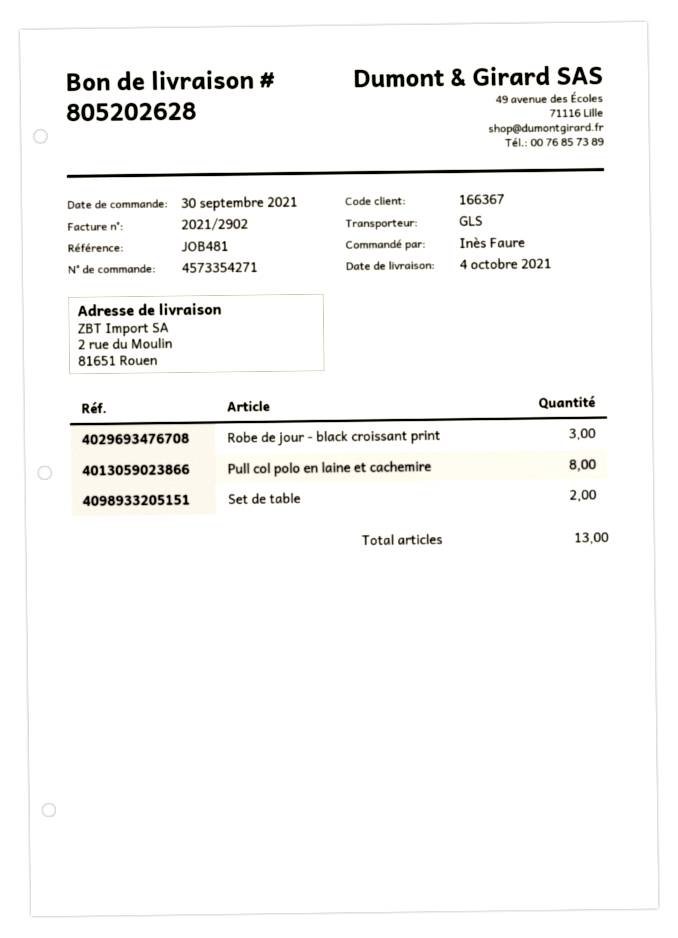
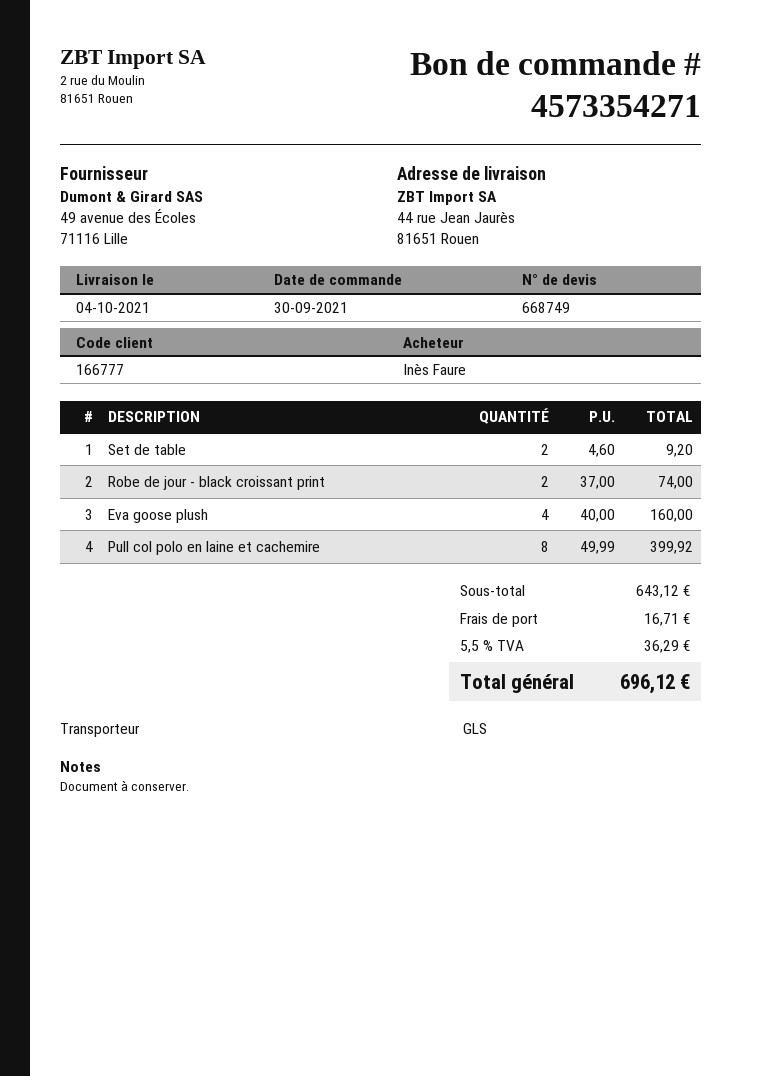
customer number: 166367 -> 166777
ship to: 2 rue du Moulin, 81651 Rouen -> 44 rue Jean Jaurès, 81651 Rouen
Robe de jour - black croissant print: 3 -> 2
Eva goose plush: none -> 4

